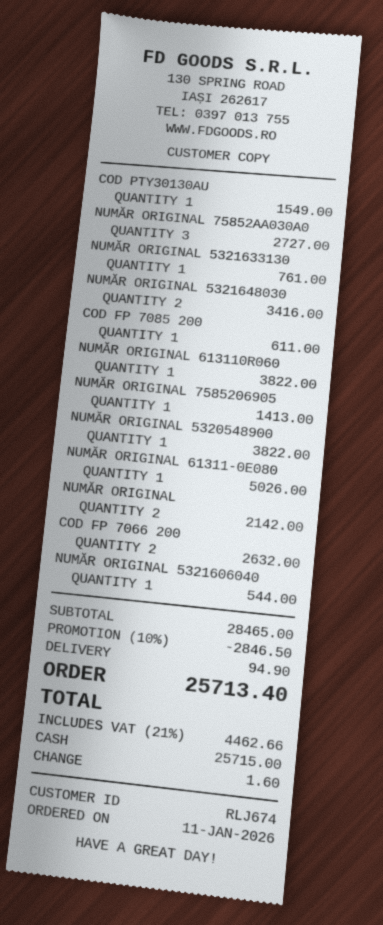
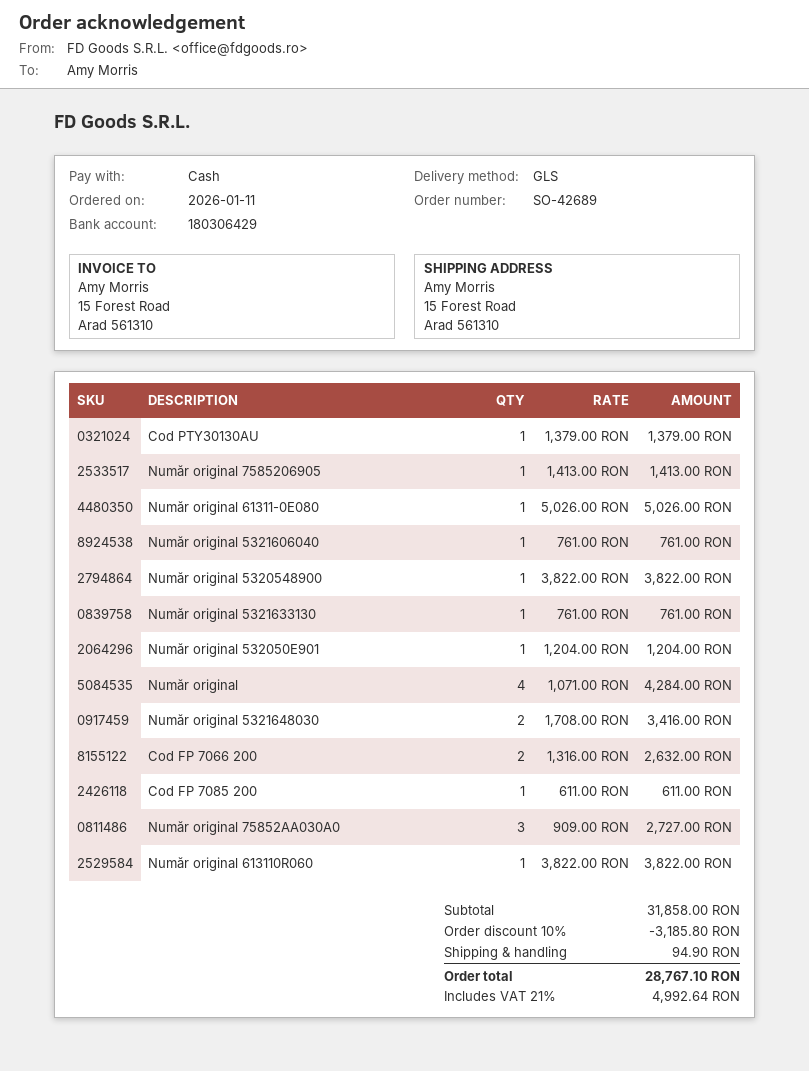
COD PTY30130AU: 1 for 1549.00 -> 1 for 1379.00
NUMĂR ORIGINAL: 2 for 2142.00 -> 4 for 4284.00
NUMĂR ORIGINAL 5321606040: 1 for 544.00 -> 1 for 761.00
Număr original 532050E901: none -> 1 for 1204.00
subtotal: 28465.00 -> 31858.00
discount: 10% = 2846.50 -> 10% = 3185.80
tax: 21% = 4462.66 -> 21% = 4992.64
total: 25713.40 -> 28767.10

